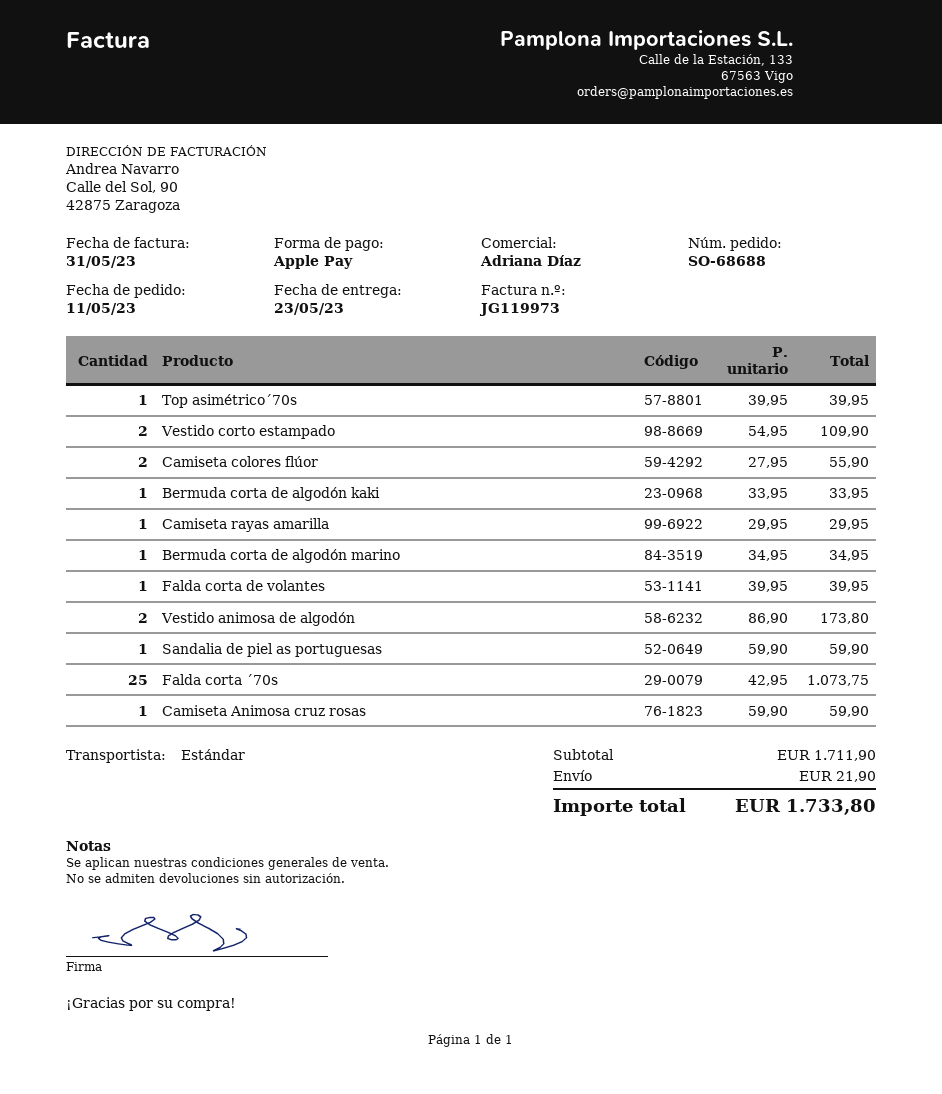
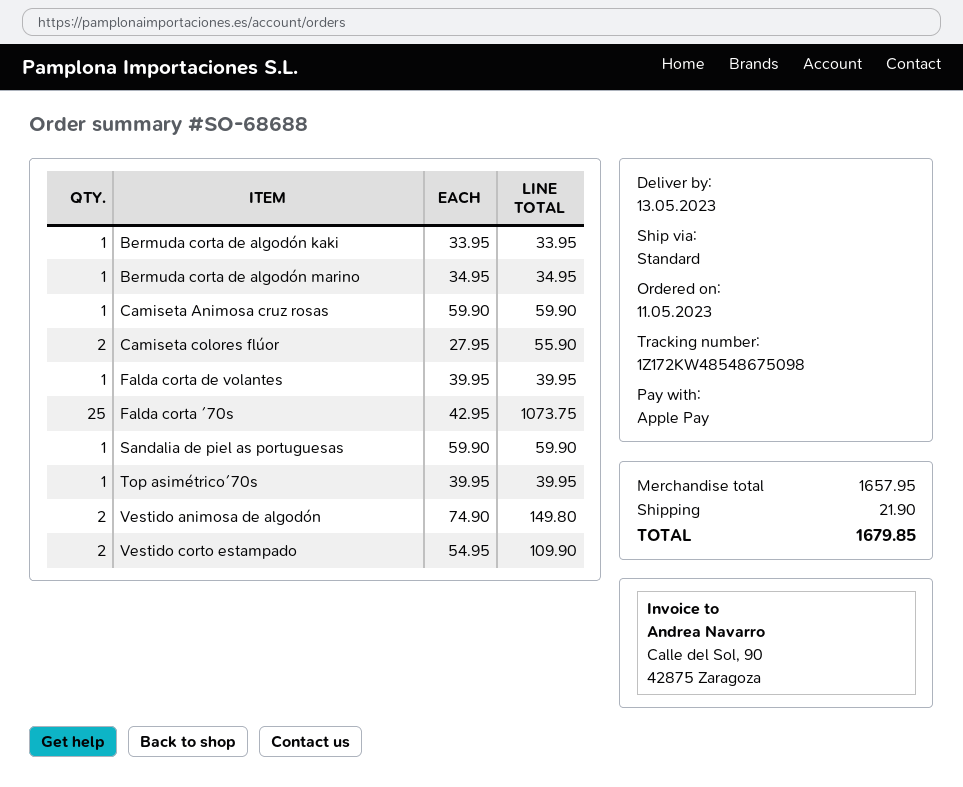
delivery date: 2023-05-23 -> 2023-05-13
Camiseta rayas amarilla: 1 x 29.95 = 29.95 -> none
Vestido animosa de algodón: 2 x 86.90 = 173.80 -> 2 x 74.90 = 149.80
subtotal: 1711.90 -> 1657.95
total: 1733.80 -> 1679.85

